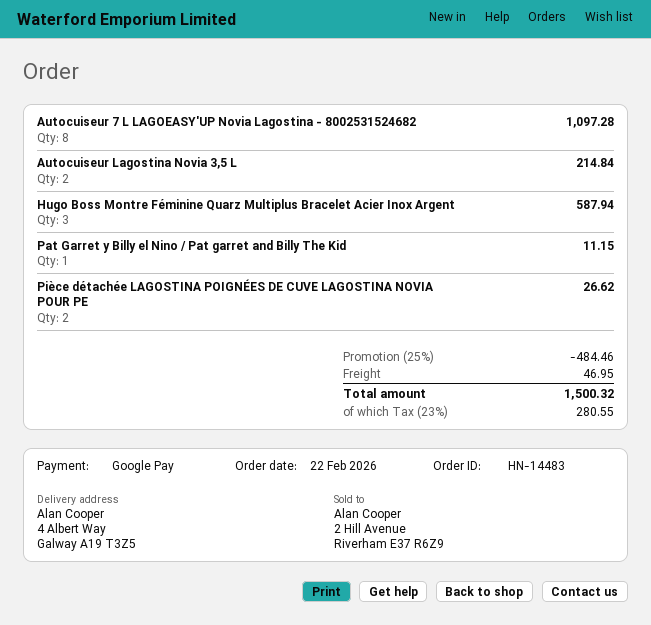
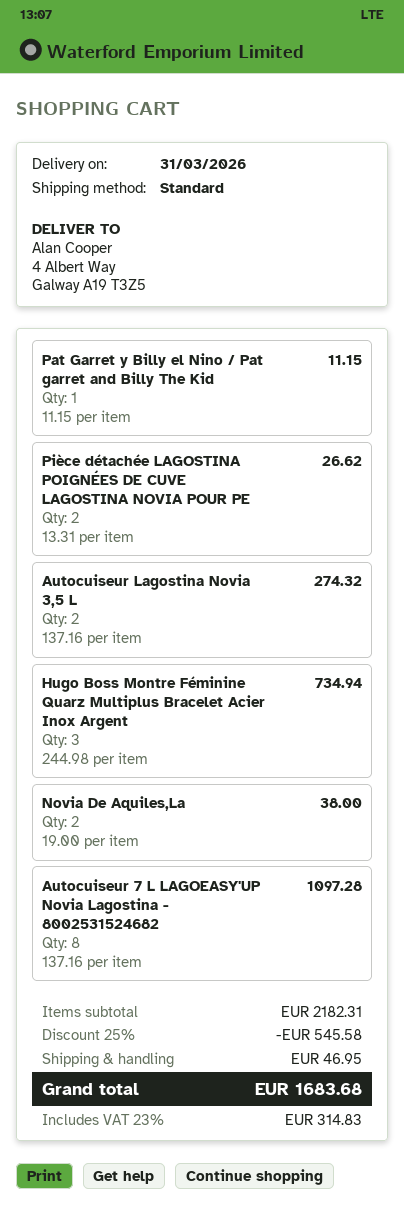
Autocuiseur Lagostina Novia 3,5 L: 2 for 214.84 -> 2 for 274.32
Hugo Boss Montre Féminine Quarz Multiplus Bracelet Acier Inox Argent: 3 for 587.94 -> 3 for 734.94
Novia De Aquiles,La: none -> 2 for 38.00
discount: 25% = 484.46 -> 25% = 545.58
tax: 23% = 280.55 -> 23% = 314.83
total: 1500.32 -> 1683.68

